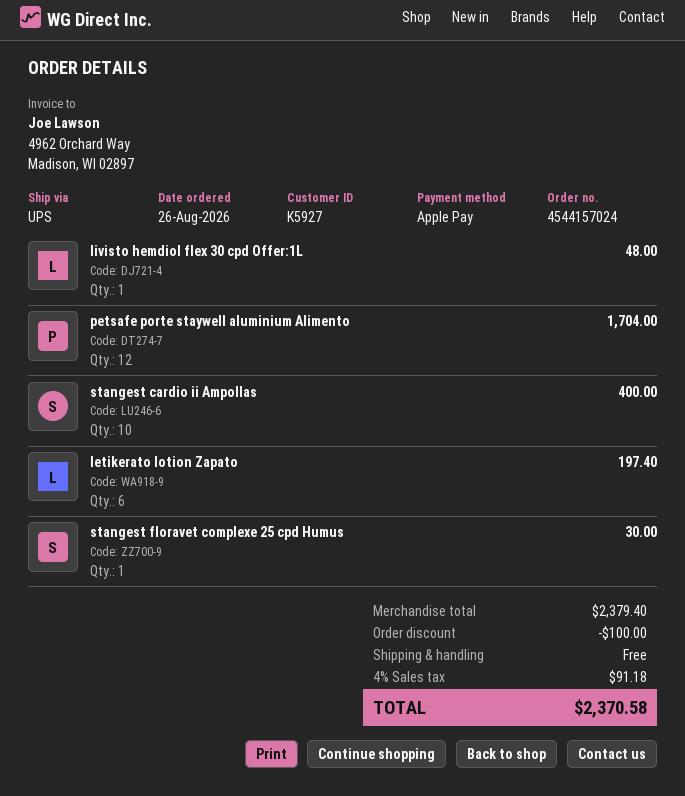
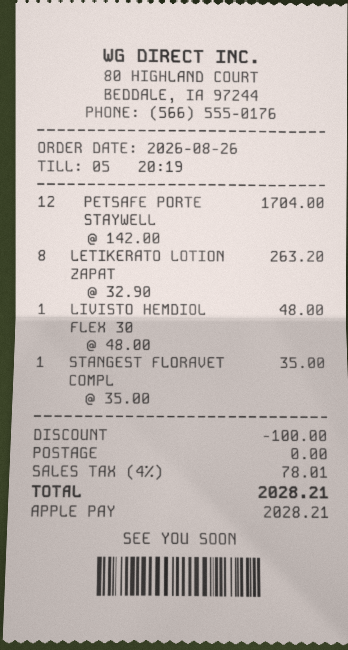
stangest cardio ii Ampollas: 10 for 400.00 -> none
letikerato lotion Zapato: 6 for 197.40 -> 8 for 263.20
stangest floravet complexe 25 cpd Humus: 1 for 30.00 -> 1 for 35.00
tax: 4% = 91.18 -> 4% = 78.01
total: 2370.58 -> 2028.21

